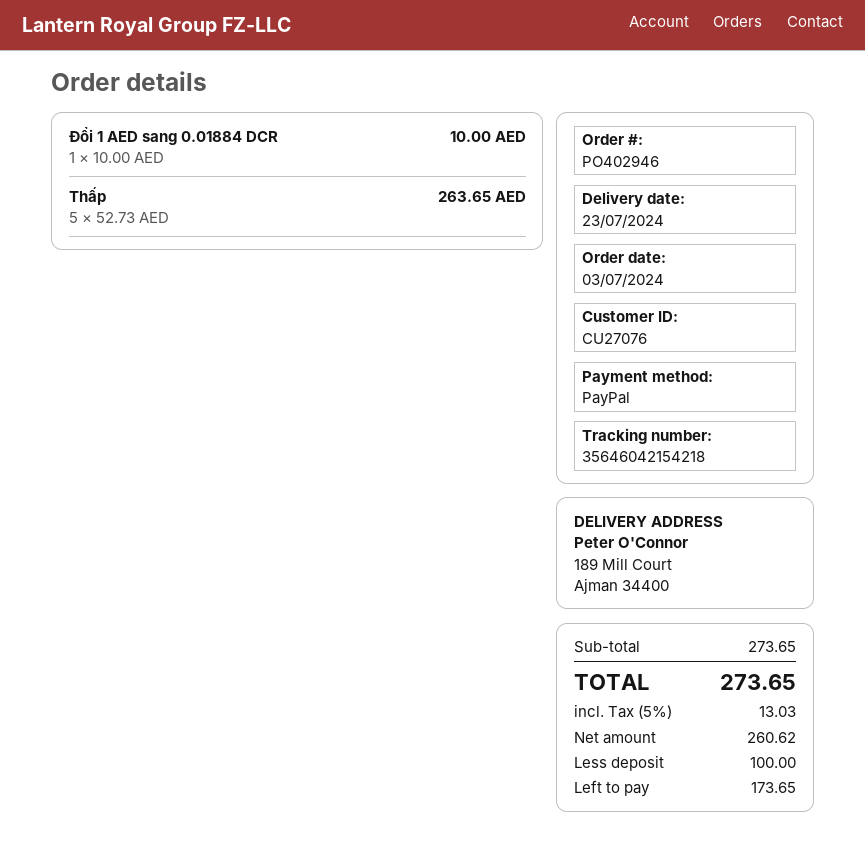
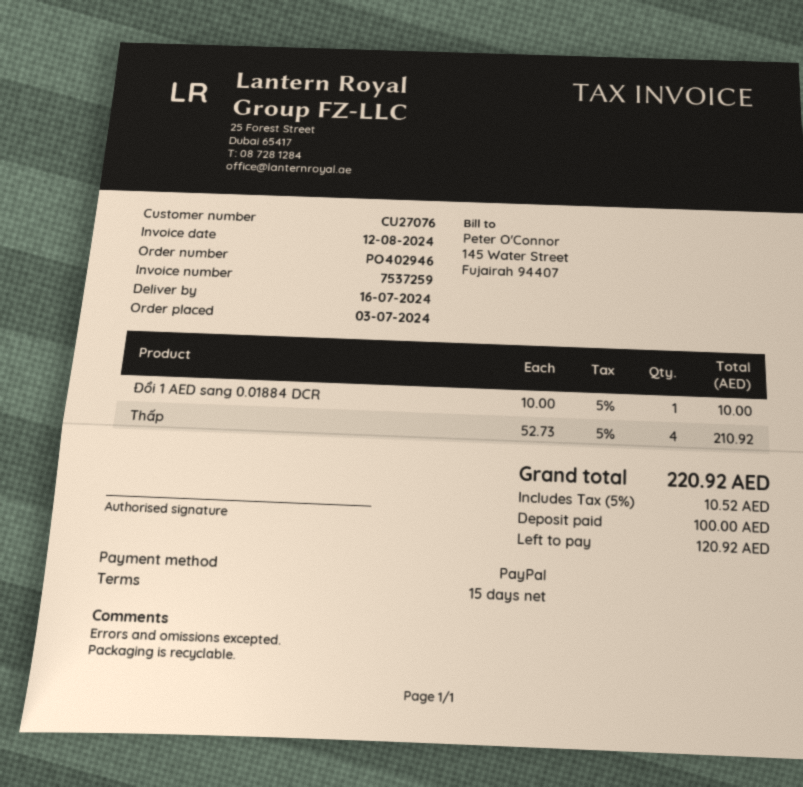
delivery date: 2024-07-23 -> 2024-07-16
Thấp: 5 x 52.73 = 263.65 -> 4 x 52.73 = 210.92
tax: 5% = 13.03 -> 5% = 10.52
total: 273.65 -> 220.92
balance: 173.65 -> 120.92

